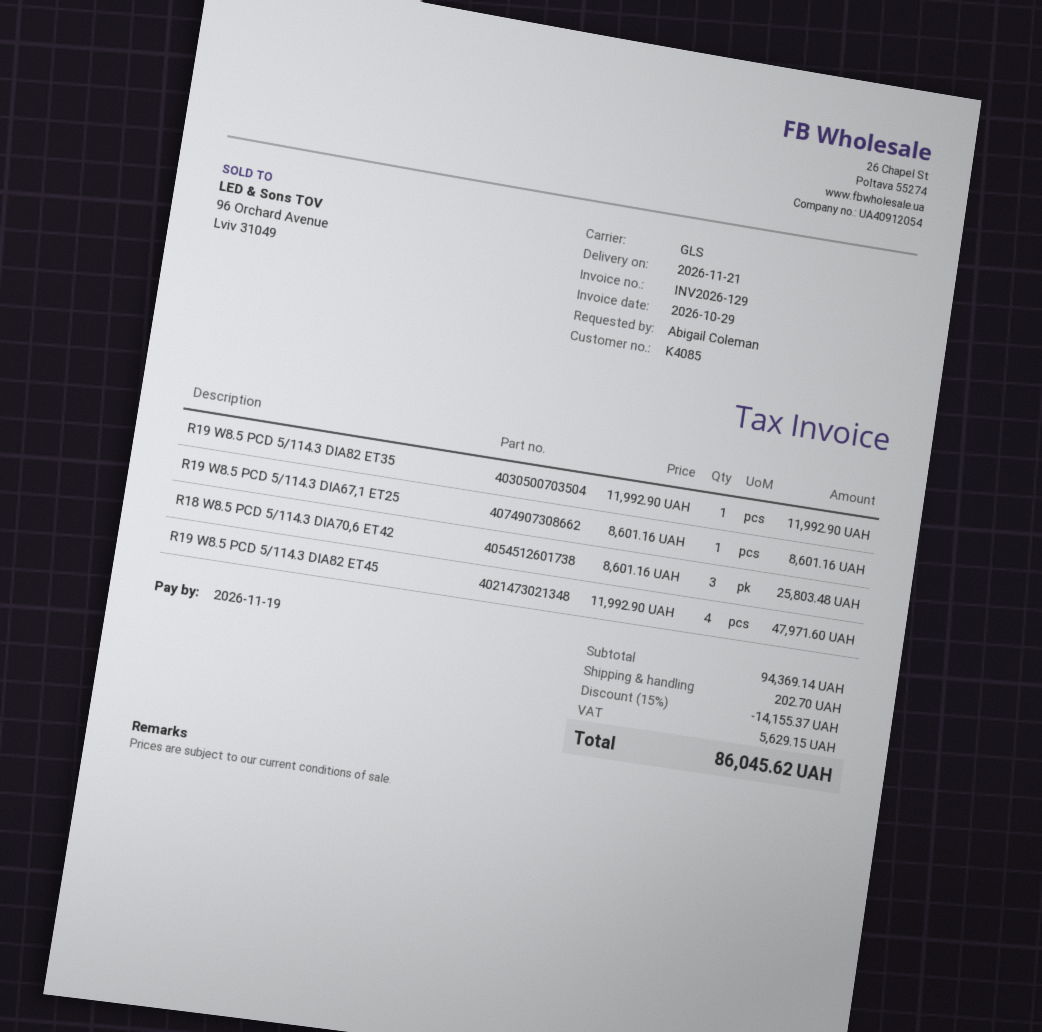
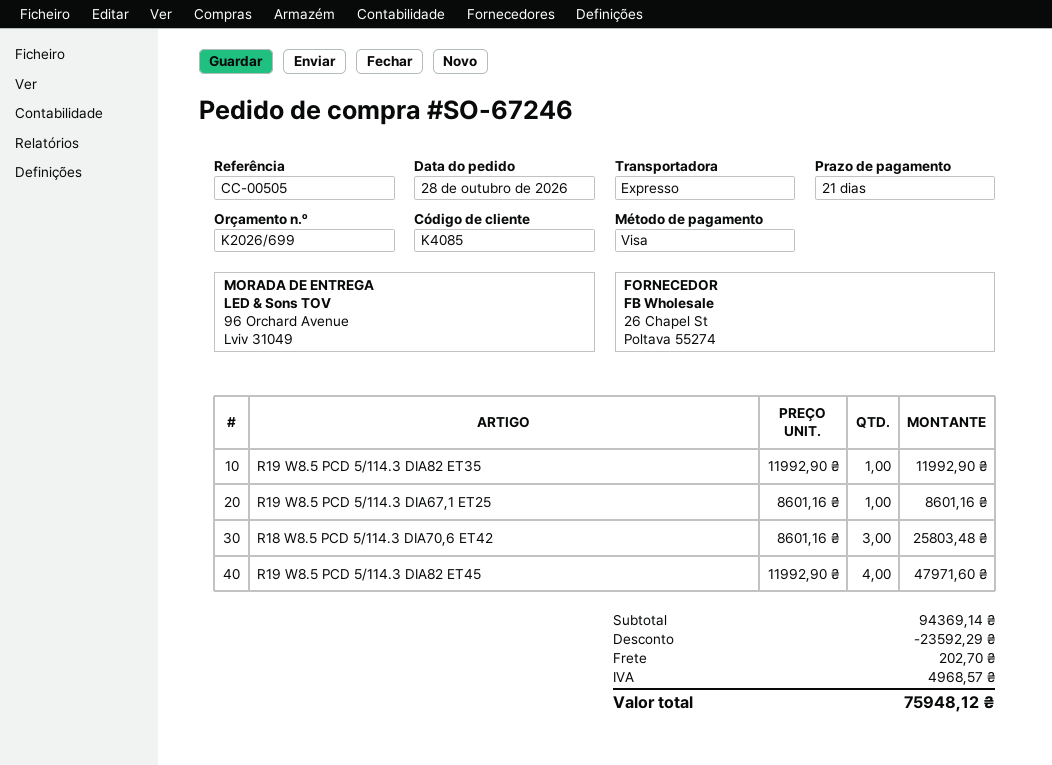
shipping method: GLS -> express
discount: 14155.37 -> 23592.29
tax: 5629.15 -> 4968.57
total: 86045.62 -> 75948.12

